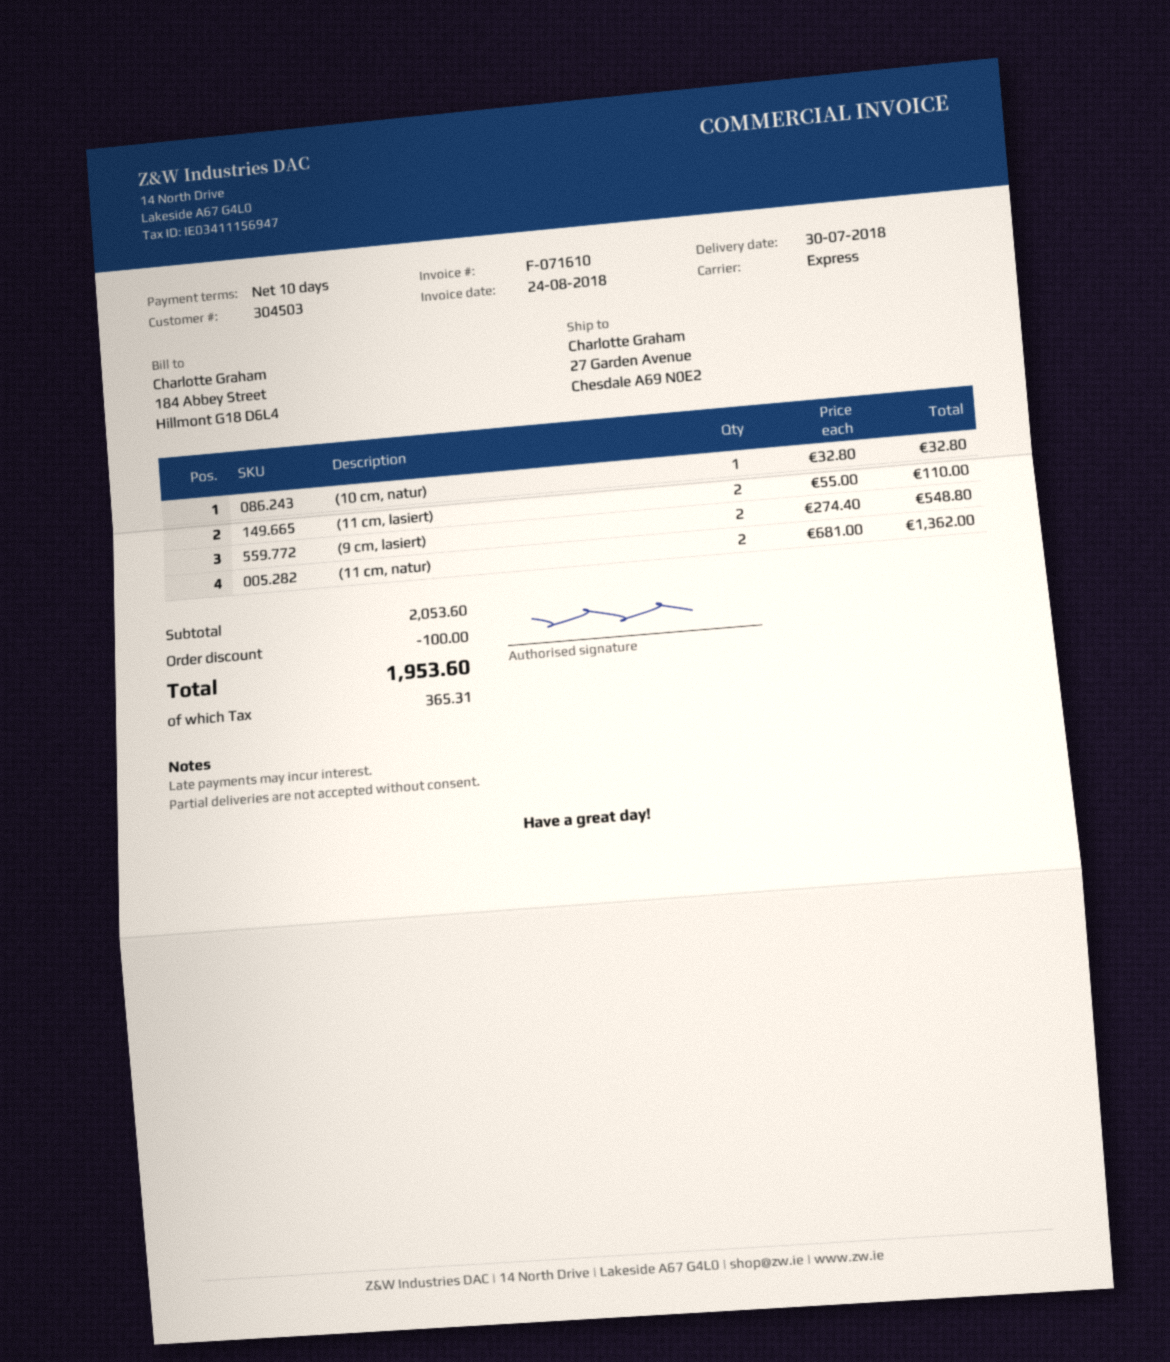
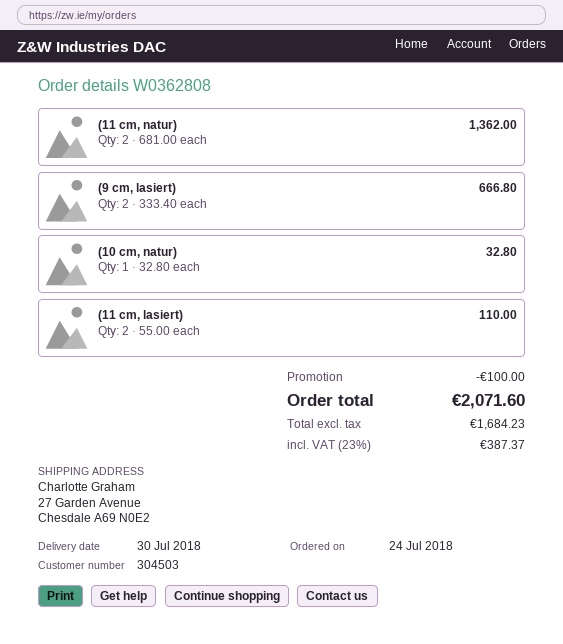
(9 cm, lasiert): 2 x 274.40 = 548.80 -> 2 x 333.40 = 666.80
tax: 365.31 -> 387.37
total: 1953.60 -> 2071.60

